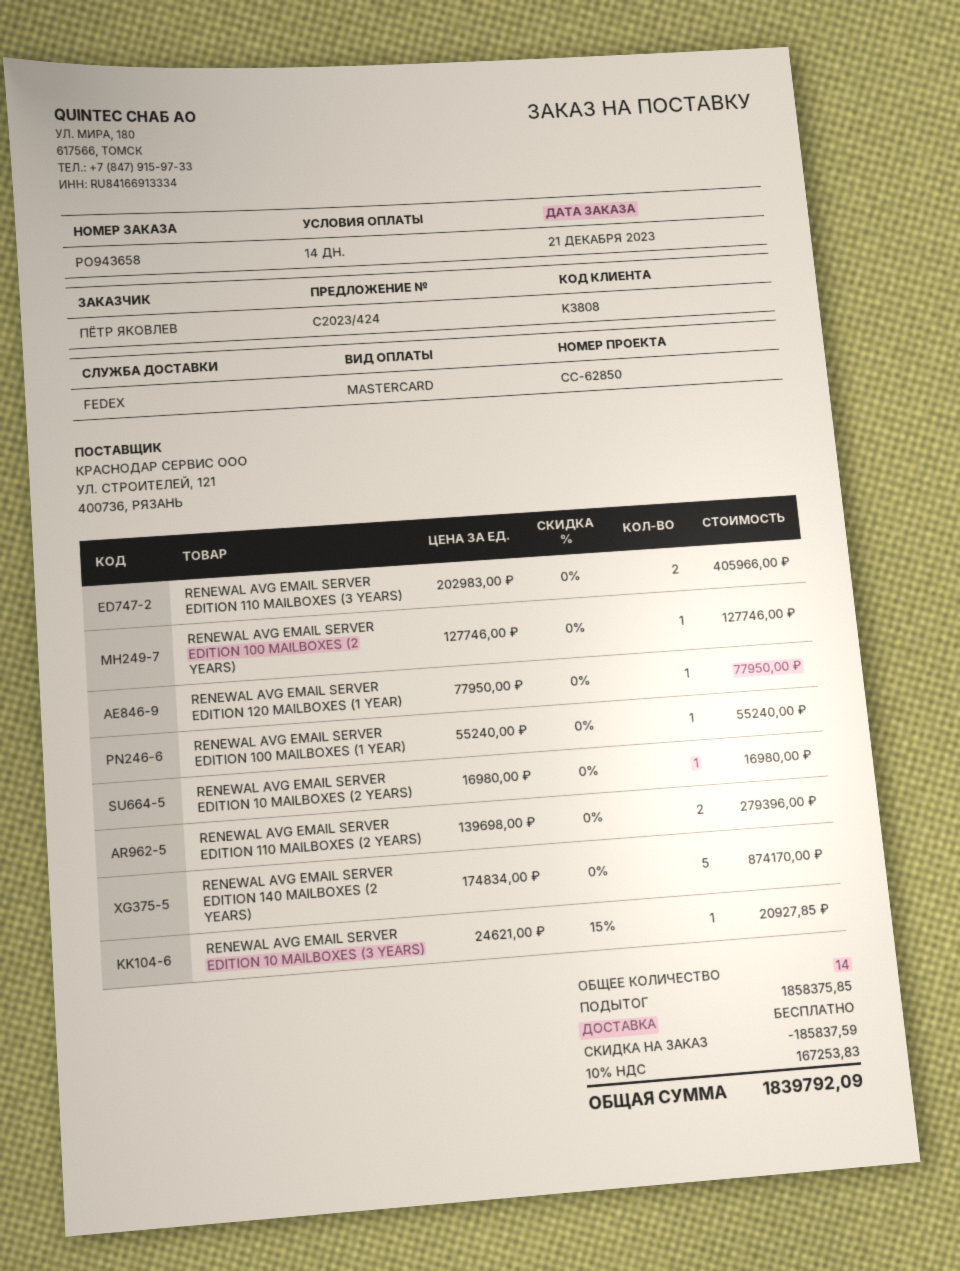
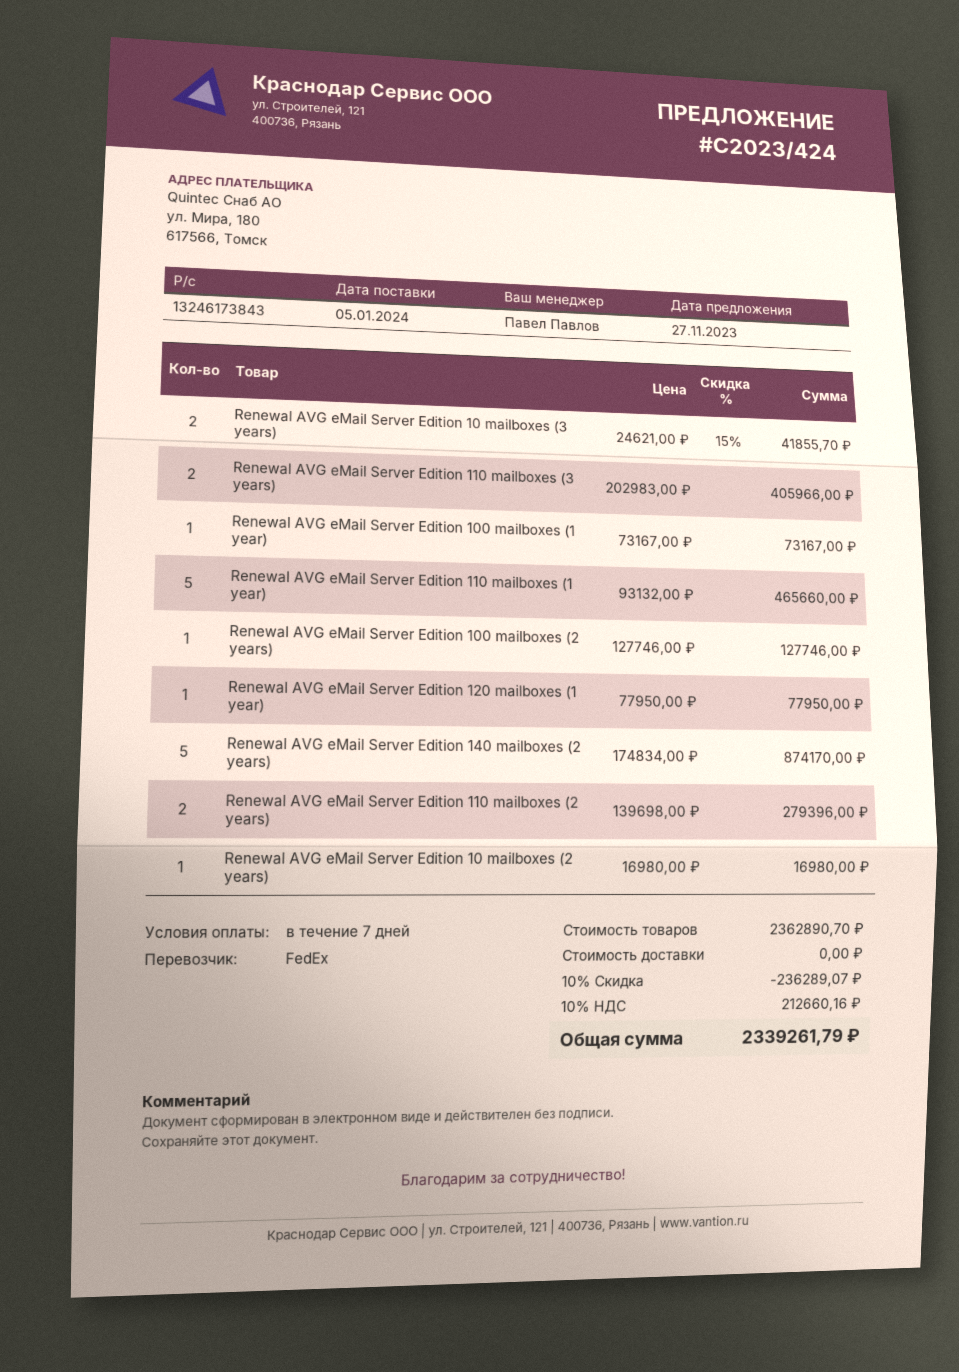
payment terms: 14 days -> 7 days
RENEWAL AVG EMAIL SERVER EDITION 100 MAILBOXES (1 YEAR): 1 x 55240.00 = 55240.00 -> 1 x 73167.00 = 73167.00
RENEWAL AVG EMAIL SERVER EDITION 10 MAILBOXES (3 YEARS): 1 x 24621.00 - 15% = 20927.85 -> 2 x 24621.00 - 15% = 41855.70
Renewal AVG eMail Server Edition 110 mailboxes (1 year): none -> 5 x 93132.00 = 465660.00
subtotal: 1858375.85 -> 2362890.70
discount: 185837.59 -> 236289.07
tax: 10% = 167253.83 -> 10% = 212660.16
total: 1839792.09 -> 2339261.79

